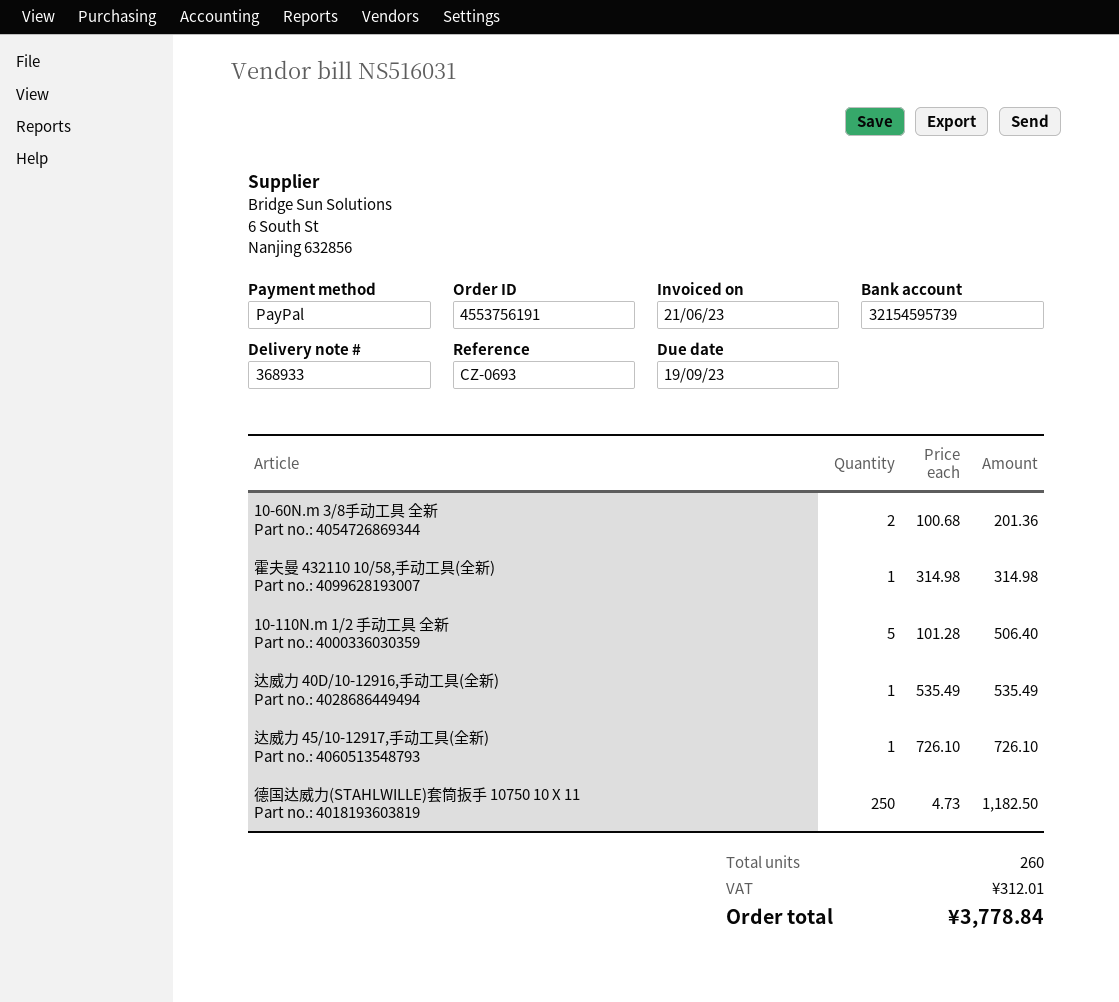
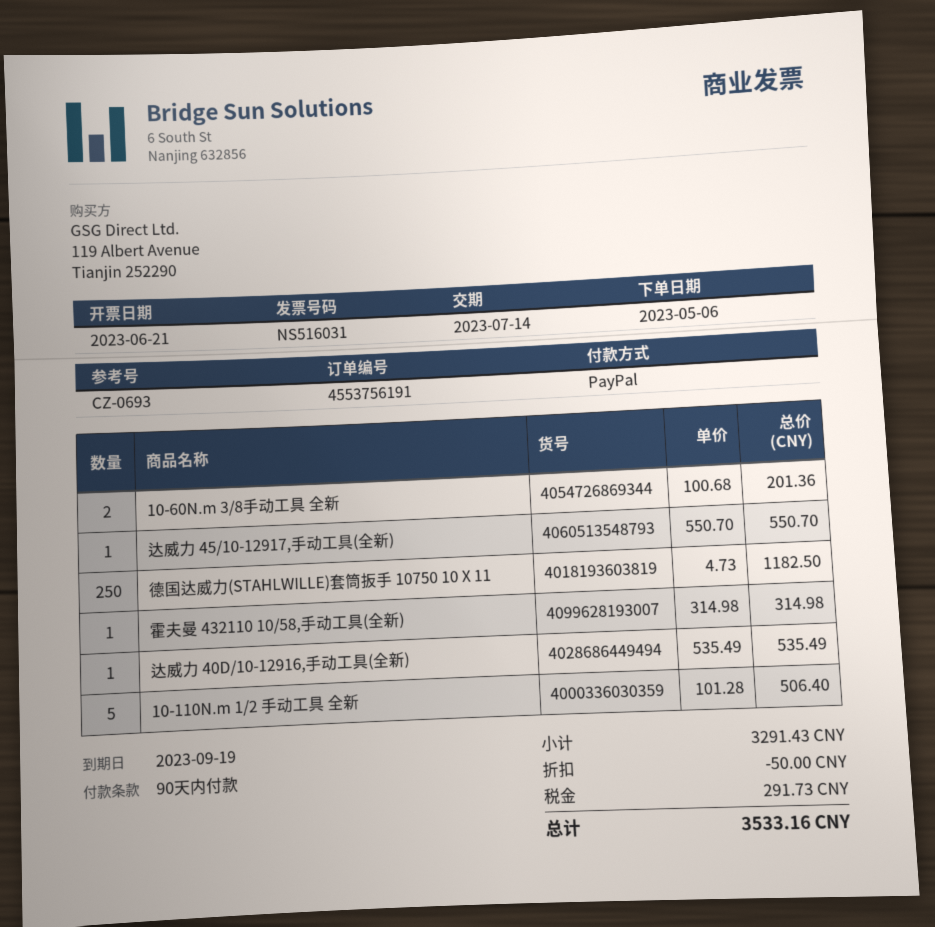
达威力 45/10-12917,手动工具(全新): 1 x 726.10 = 726.10 -> 1 x 550.70 = 550.70
discount: none -> 50.00
tax: 312.01 -> 291.73
total: 3778.84 -> 3533.16

